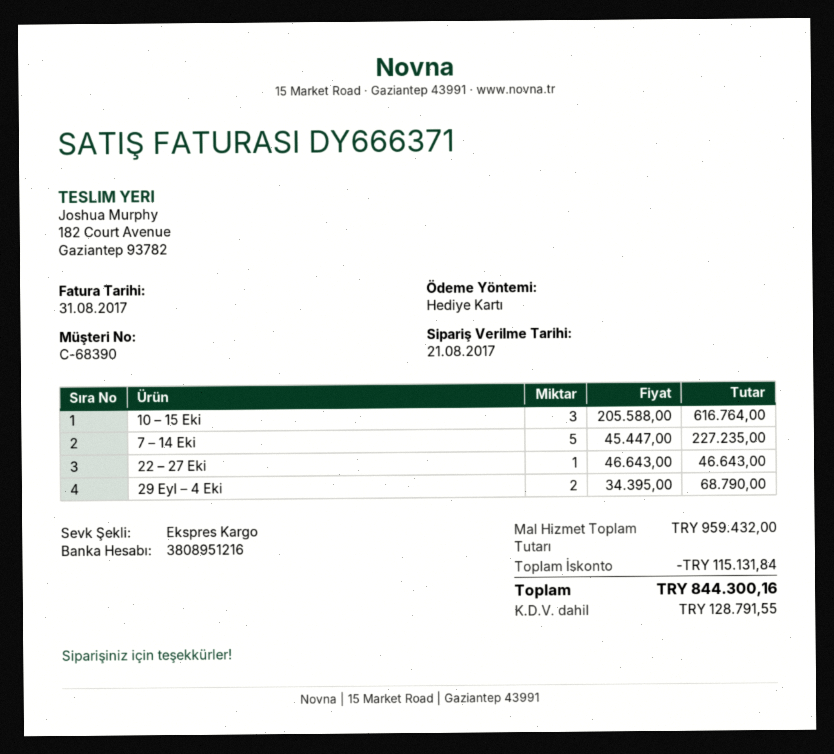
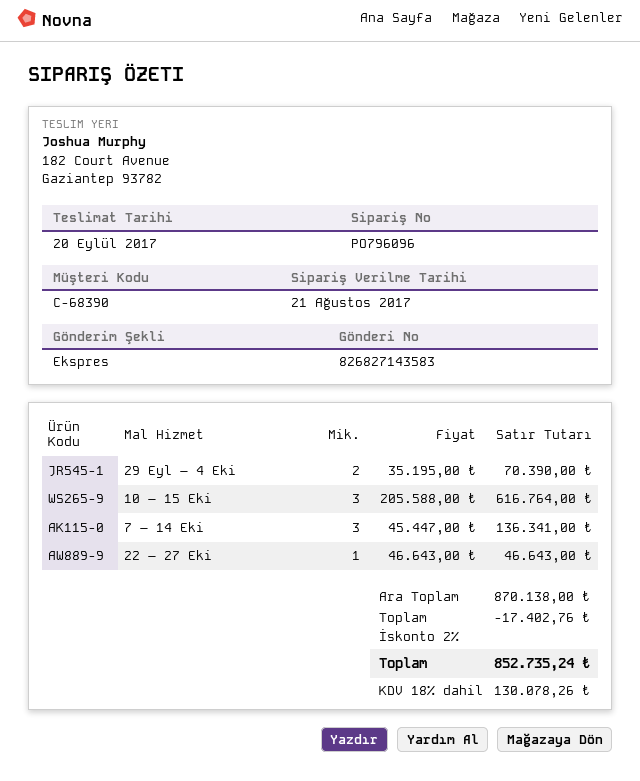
7 – 14 Eki: 5 x 45447.00 = 227235.00 -> 3 x 45447.00 = 136341.00
29 Eyl – 4 Eki: 2 x 34395.00 = 68790.00 -> 2 x 35195.00 = 70390.00
subtotal: 959432.00 -> 870138.00
discount: 115131.84 -> 17402.76
tax: 128791.55 -> 130078.26
total: 844300.16 -> 852735.24

